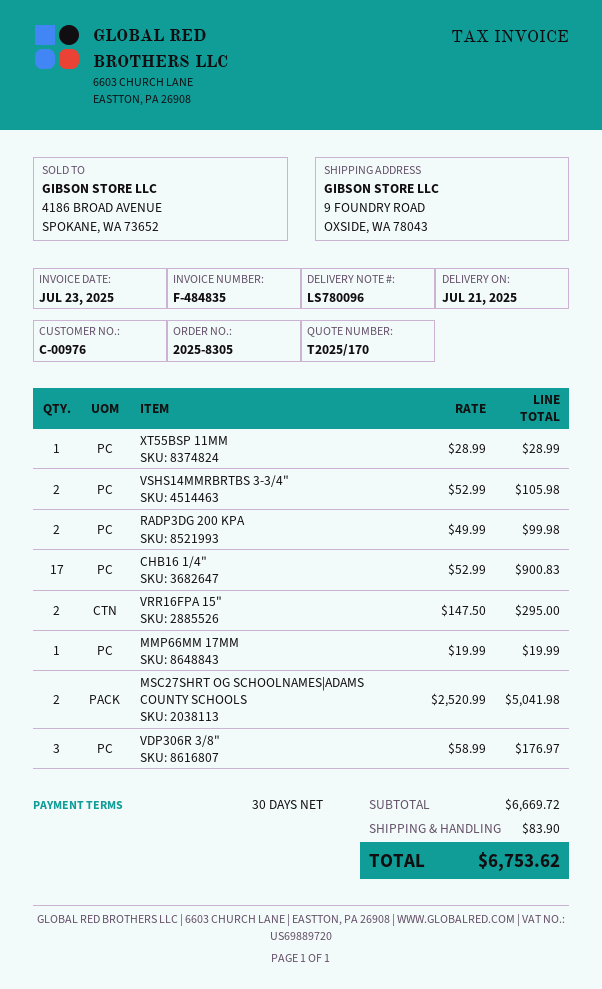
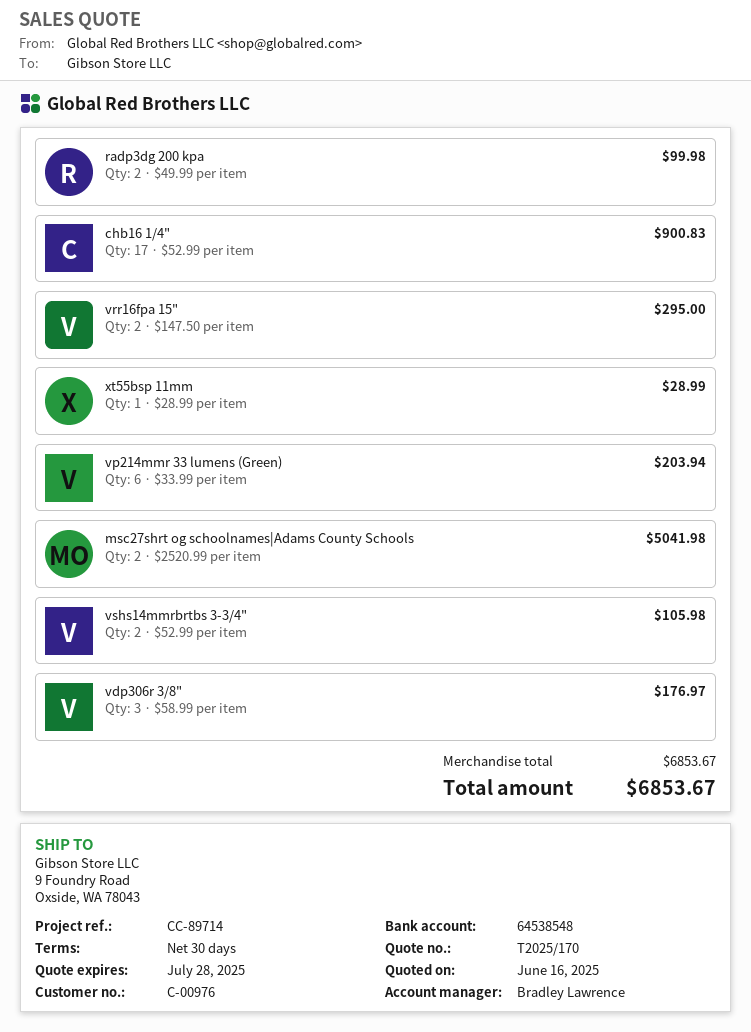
MMP66MM 17MM: 1 x 19.99 = 19.99 -> none
vp214mmr 33 lumens (Green): none -> 6 x 33.99 = 203.94
subtotal: 6669.72 -> 6853.67
shipping: 83.90 -> none
total: 6753.62 -> 6853.67

